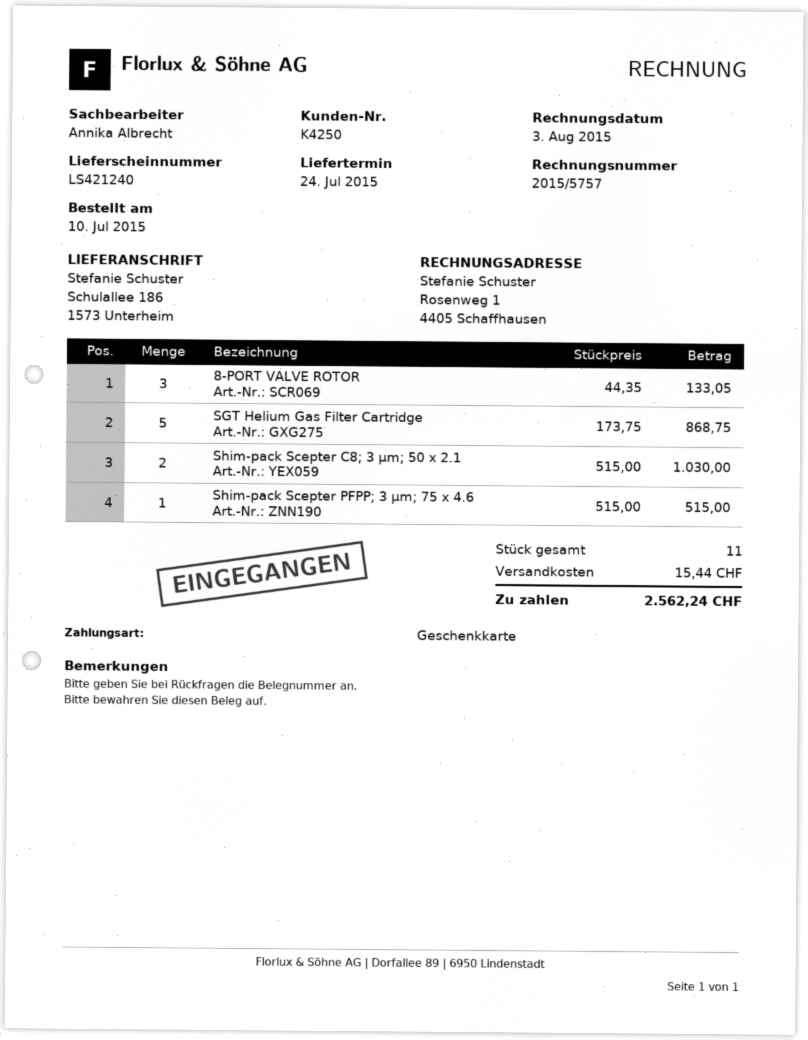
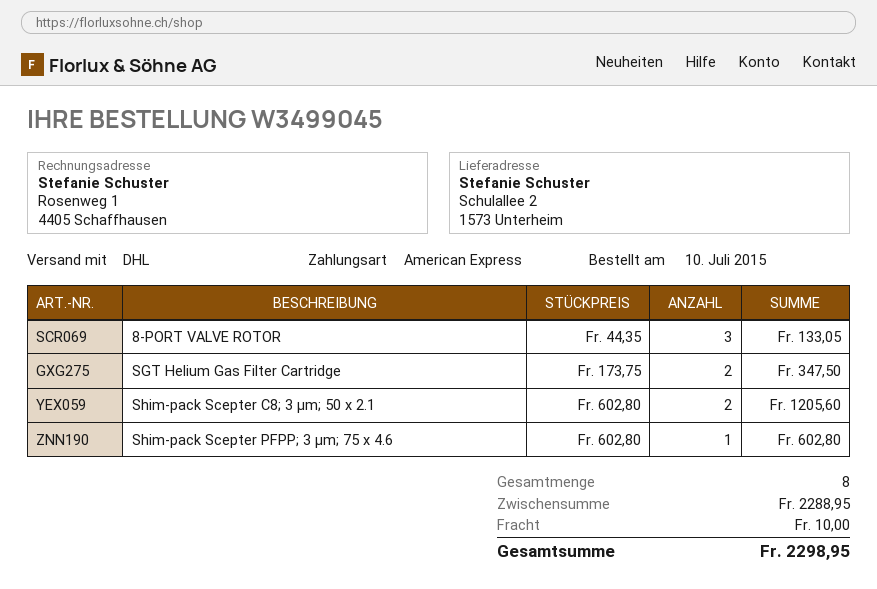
payment method: gift card -> American Express
ship to: Schulallee 186, 1573 Unterheim -> Schulallee 2, 1573 Unterheim
SGT Helium Gas Filter Cartridge: 5 x 173.75 = 868.75 -> 2 x 173.75 = 347.50
Shim-pack Scepter C8; 3 µm; 50 x 2.1: 2 x 515.00 = 1030.00 -> 2 x 602.80 = 1205.60
Shim-pack Scepter PFPP; 3 µm; 75 x 4.6: 1 x 515.00 = 515.00 -> 1 x 602.80 = 602.80
total quantity: 11 -> 8
shipping: 15.44 -> 10.00
total: 2562.24 -> 2298.95

